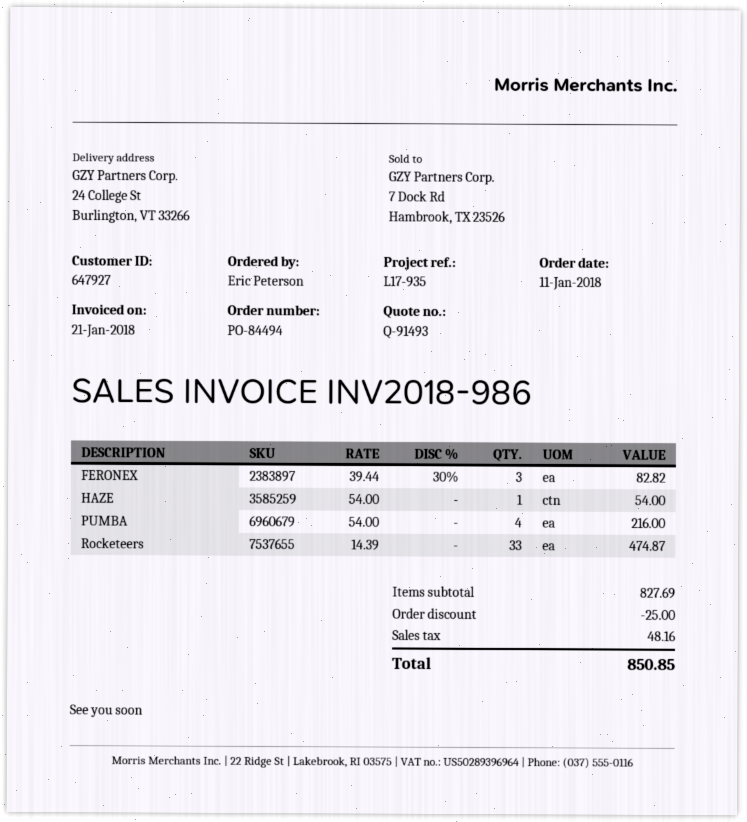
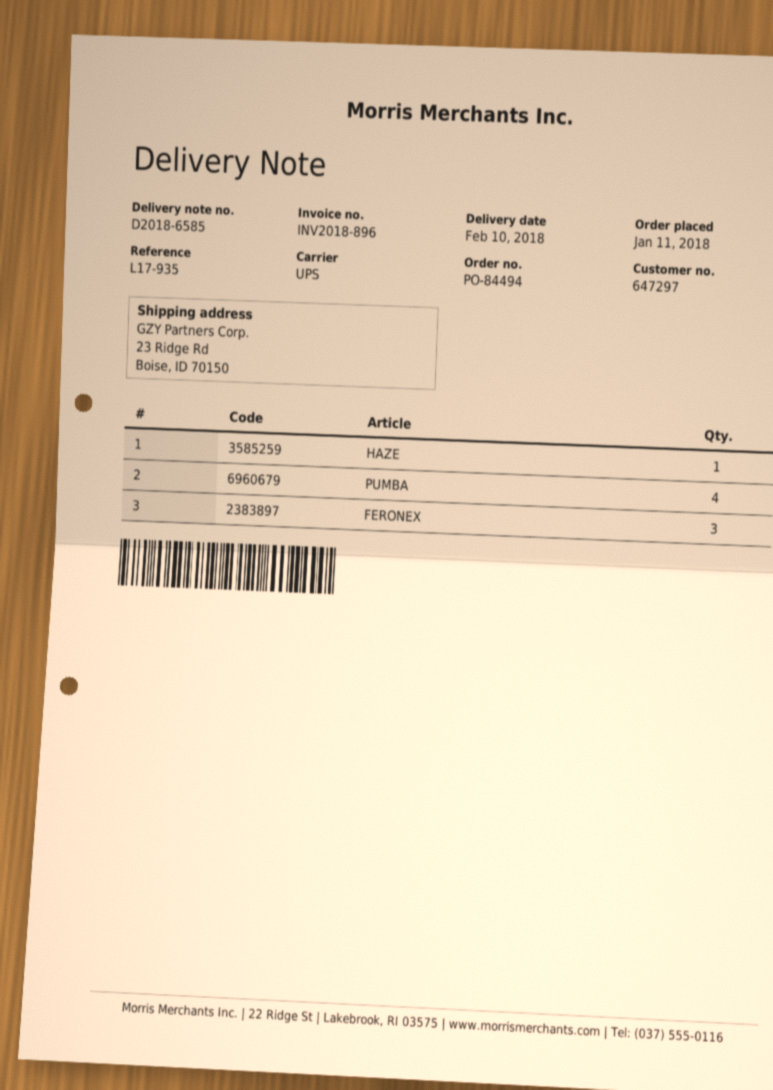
invoice number: INV2018-986 -> INV2018-896
customer number: 647927 -> 647297
ship to: 24 College St, Burlington, VT 33266 -> 23 Ridge Rd, Boise, ID 70150
Rocketeers: 33 -> none

